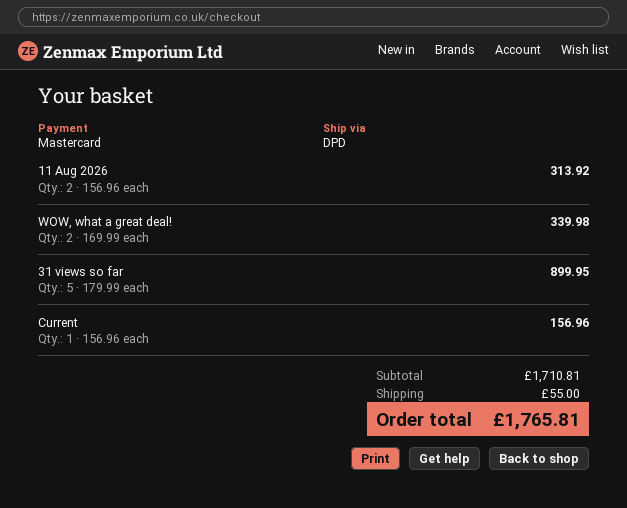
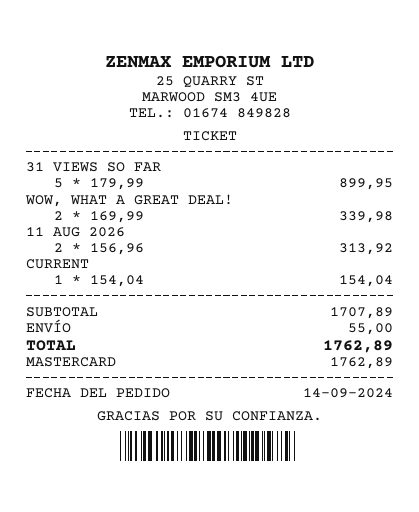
Current: 1 x 156.96 = 156.96 -> 1 x 154.04 = 154.04
subtotal: 1710.81 -> 1707.89
total: 1765.81 -> 1762.89

